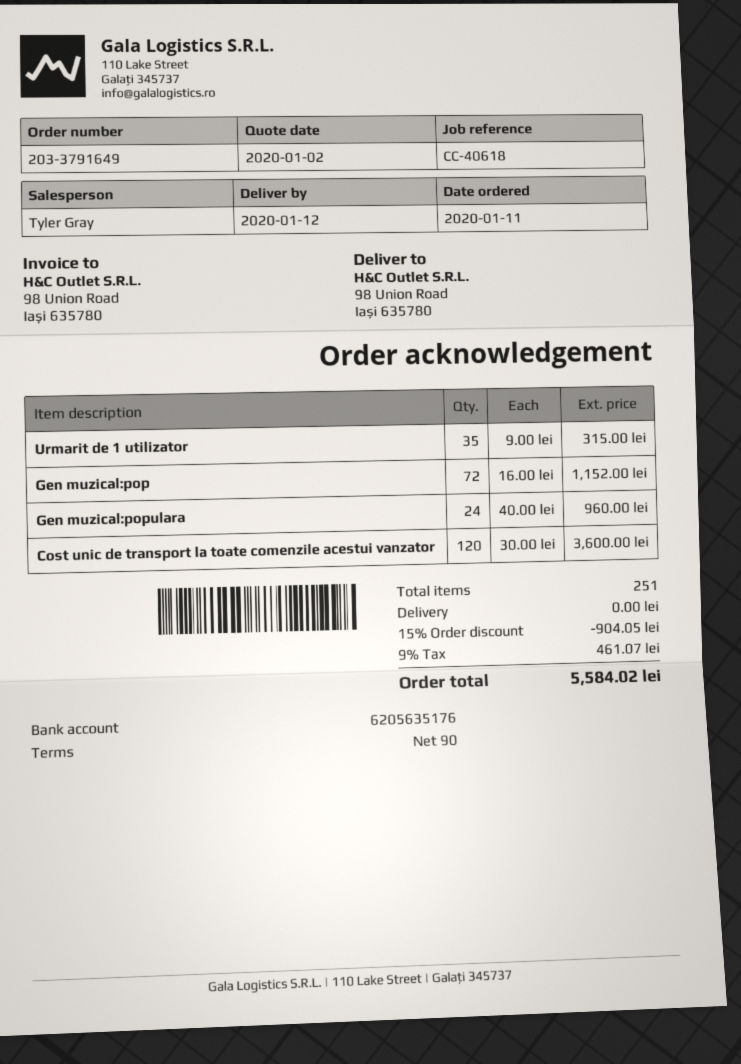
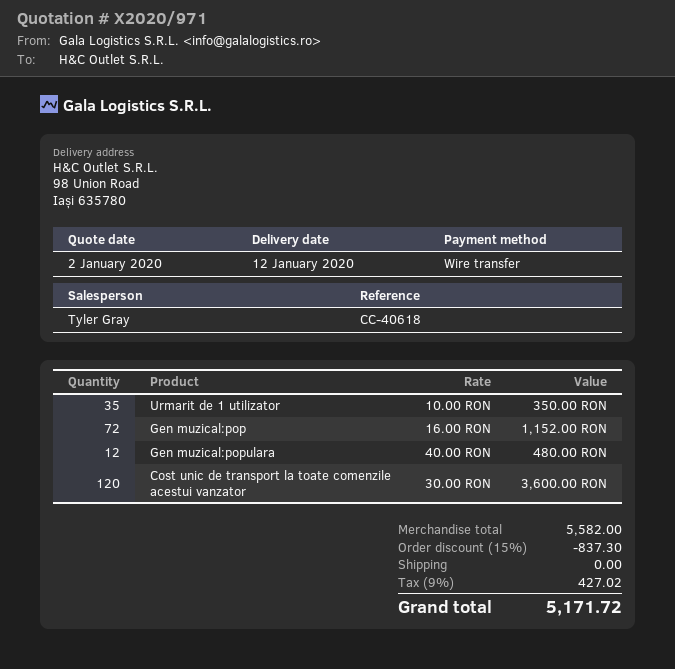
Urmarit de 1 utilizator: 35 x 9.00 = 315.00 -> 35 x 10.00 = 350.00
Gen muzical:populara: 24 x 40.00 = 960.00 -> 12 x 40.00 = 480.00
discount: 15% = 904.05 -> 15% = 837.30
tax: 9% = 461.07 -> 9% = 427.02
total: 5584.02 -> 5171.72

